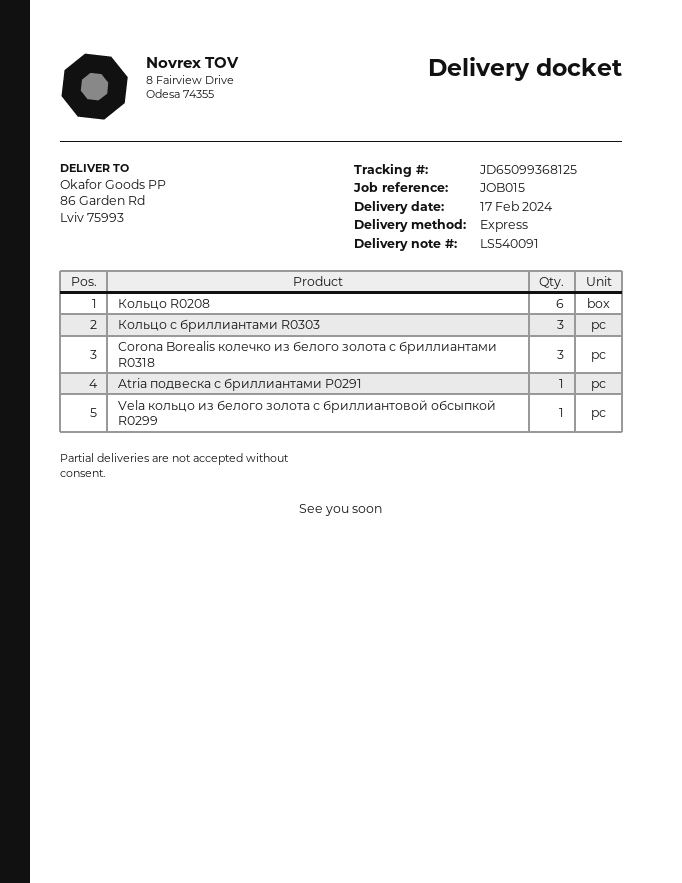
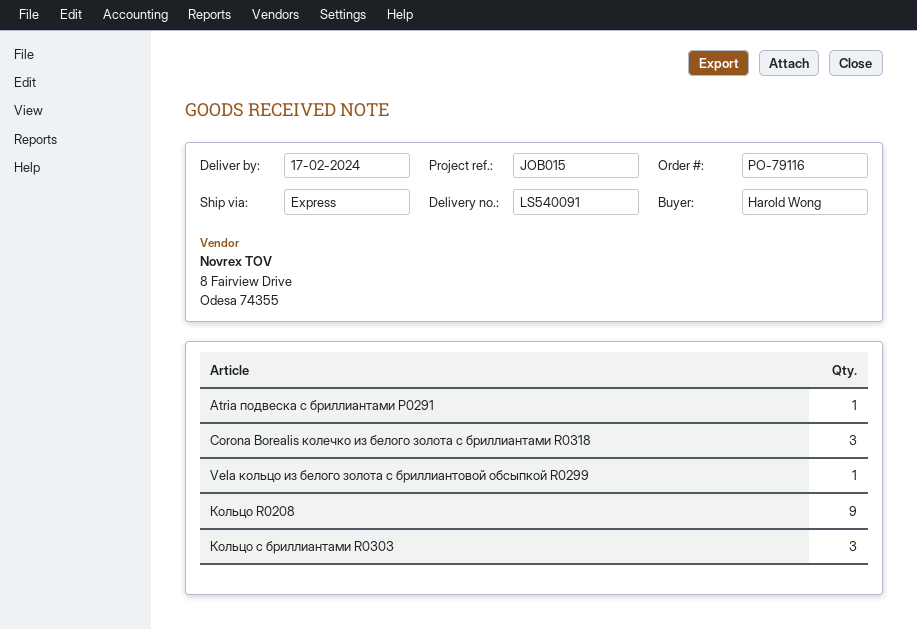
Кольцо R0208: 6 -> 9

